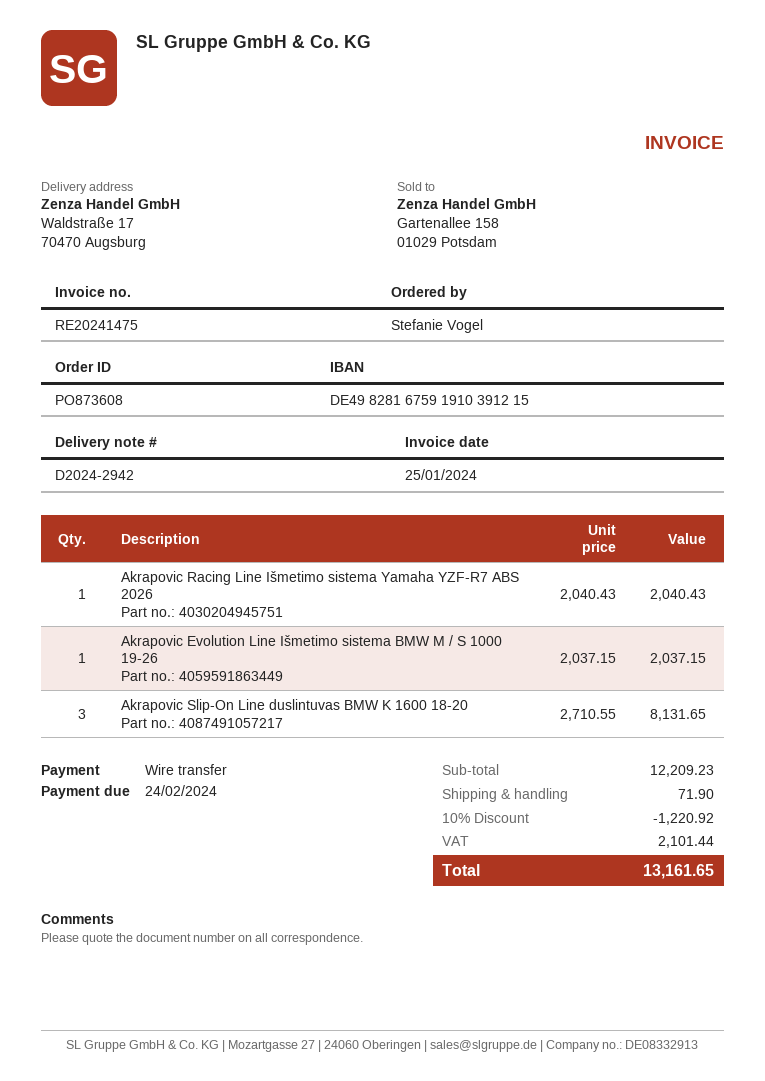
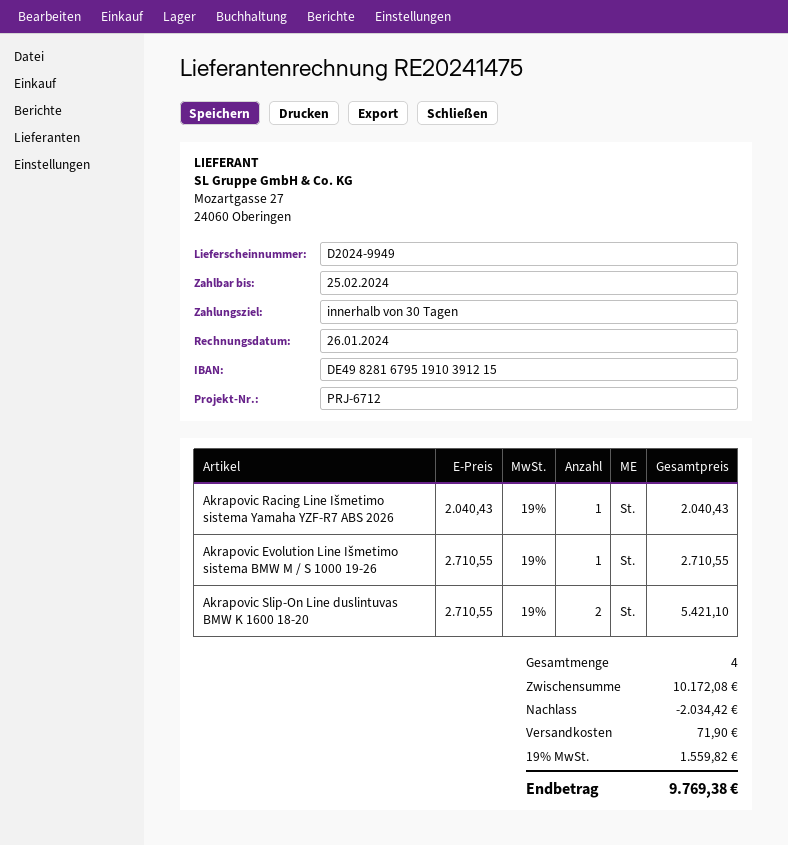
delivery note number: D2024-2942 -> D2024-9949
invoice date: 2024-01-25 -> 2024-01-26
due date: 2024-02-24 -> 2024-02-25
bank account: DE49828167591910391215 -> DE49828167951910391215
Akrapovic Evolution Line Išmetimo sistema BMW M / S 1000 19-26: 1 x 2037.15 = 2037.15 -> 1 x 2710.55 = 2710.55
Akrapovic Slip-On Line duslintuvas BMW K 1600 18-20: 3 x 2710.55 = 8131.65 -> 2 x 2710.55 = 5421.10
subtotal: 12209.23 -> 10172.08
discount: 1220.92 -> 2034.42
tax: 2101.44 -> 1559.82
total: 13161.65 -> 9769.38

